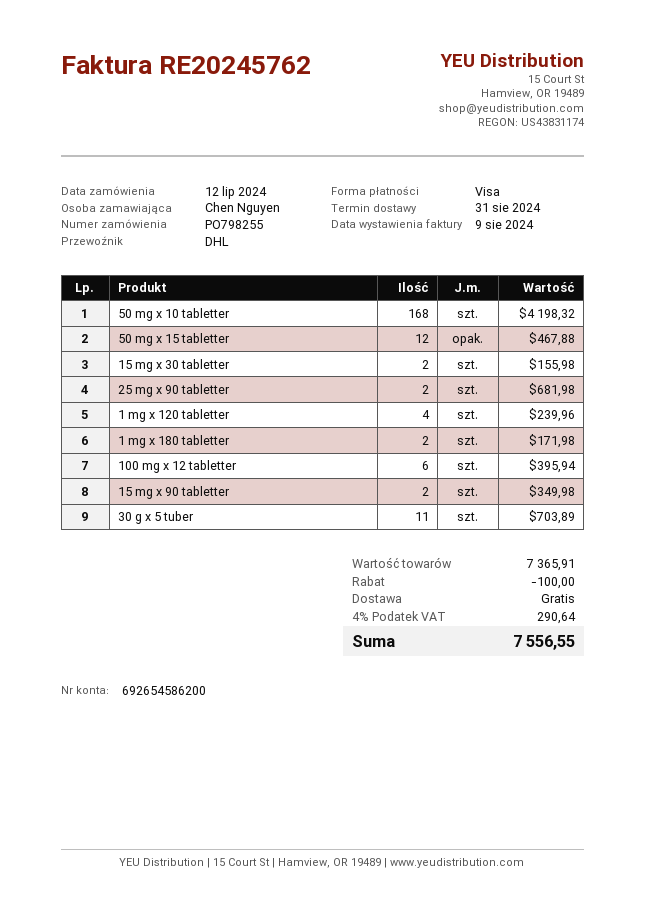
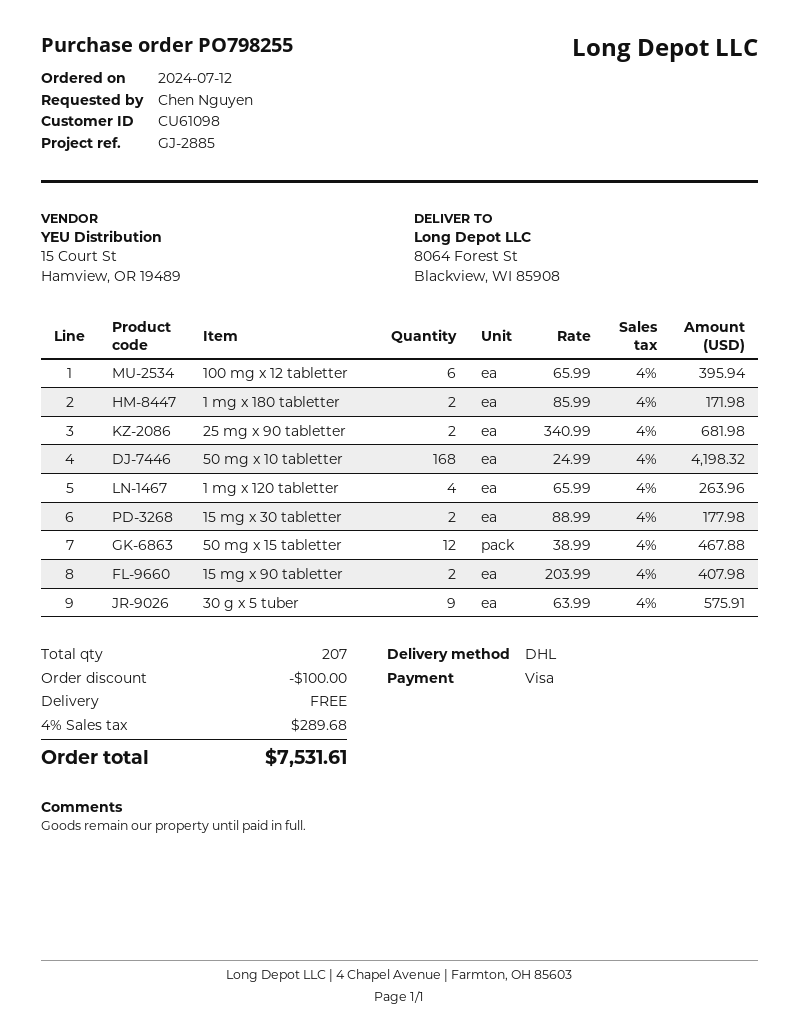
15 mg x 30 tabletter: 2 for 155.98 -> 2 for 177.98
1 mg x 120 tabletter: 4 for 239.96 -> 4 for 263.96
15 mg x 90 tabletter: 2 for 349.98 -> 2 for 407.98
30 g x 5 tuber: 11 for 703.89 -> 9 for 575.91
tax: 4% = 290.64 -> 4% = 289.68
total: 7556.55 -> 7531.61

